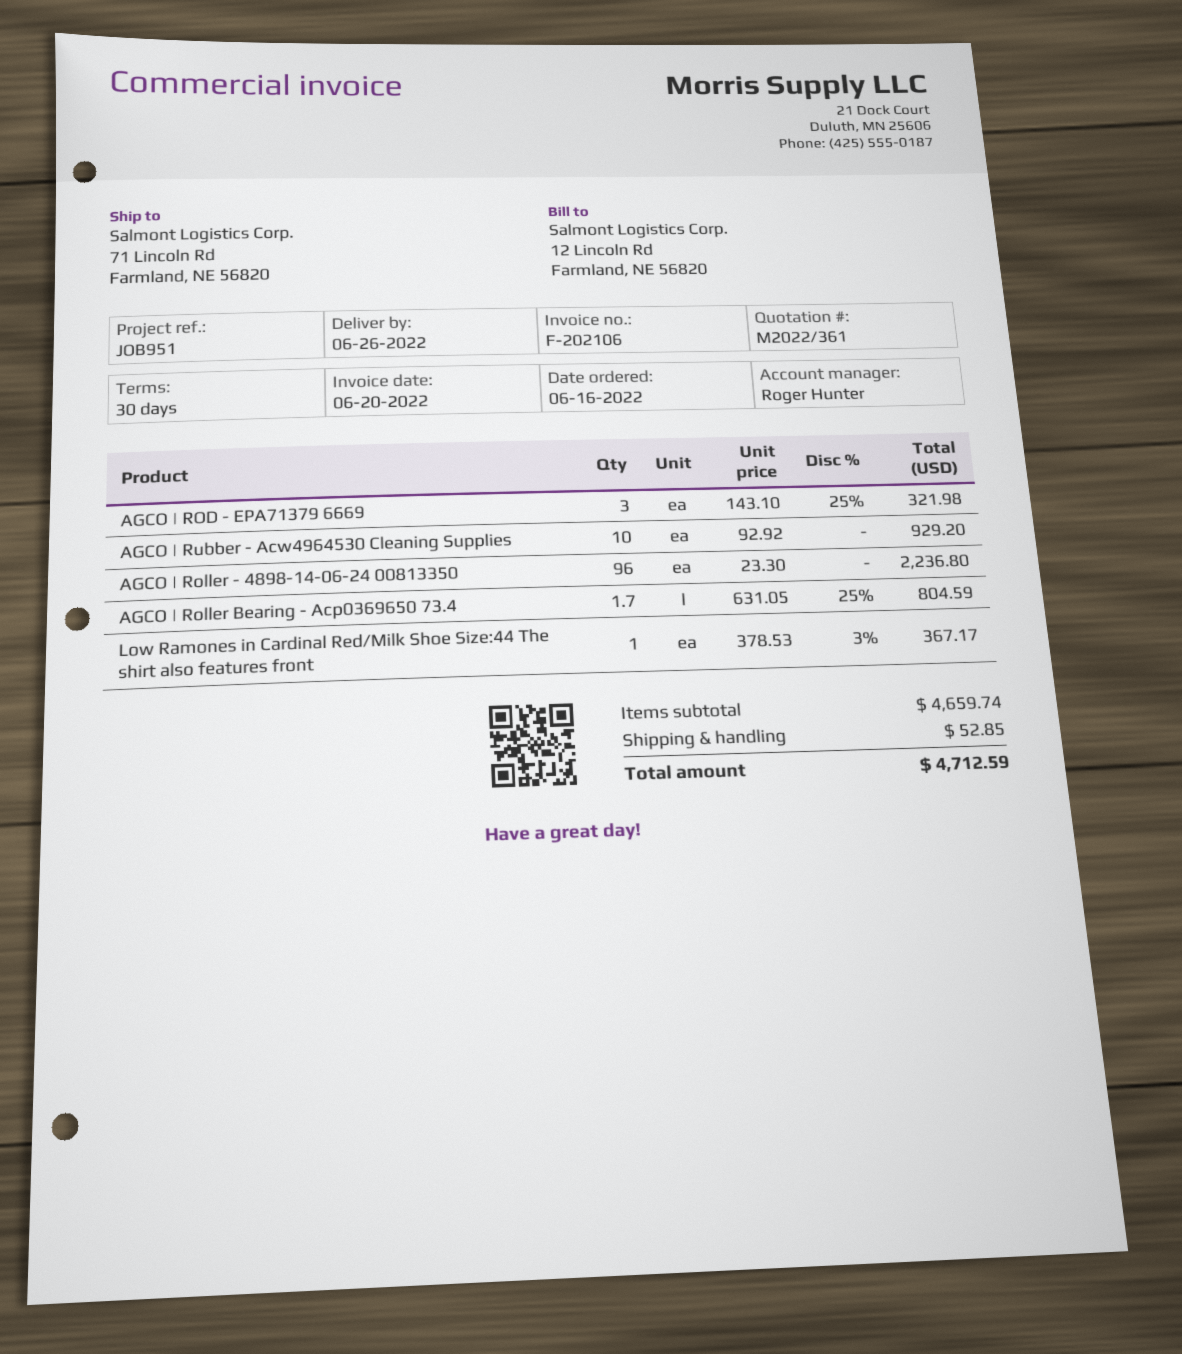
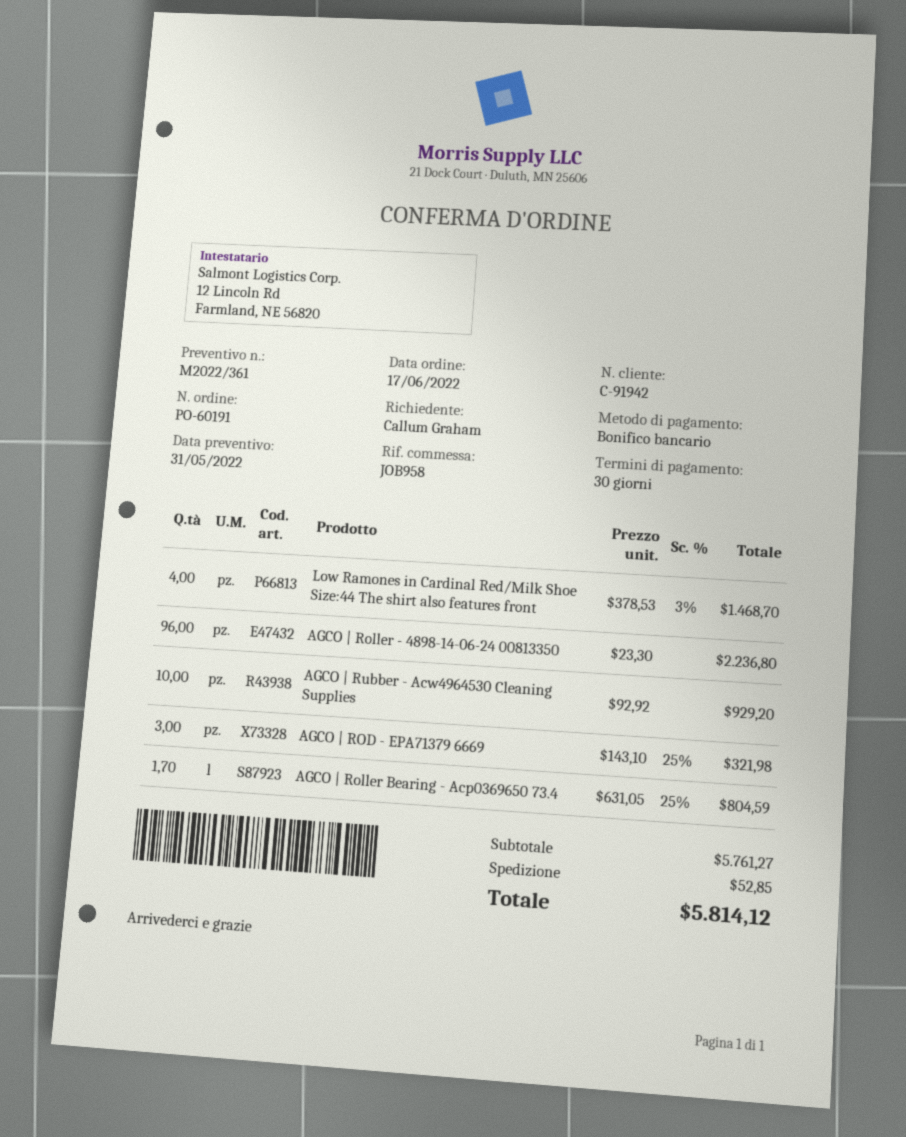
order date: 2022-06-16 -> 2022-06-17
reference: JOB951 -> JOB958
Low Ramones in Cardinal Red/Milk Shoe Size:44 The shirt also features front: 1 x 378.53 - 3% = 367.17 -> 4 x 378.53 - 3% = 1468.70
subtotal: 4659.74 -> 5761.27
total: 4712.59 -> 5814.12

